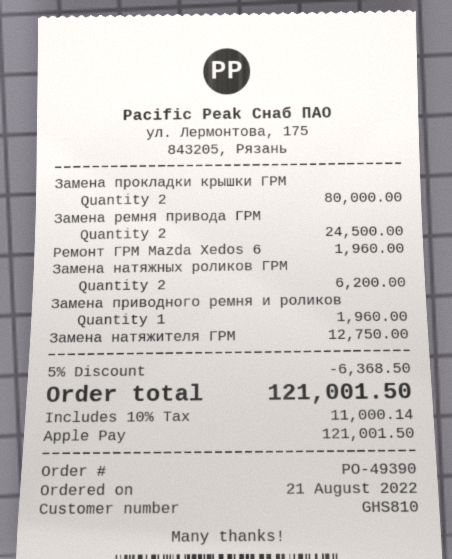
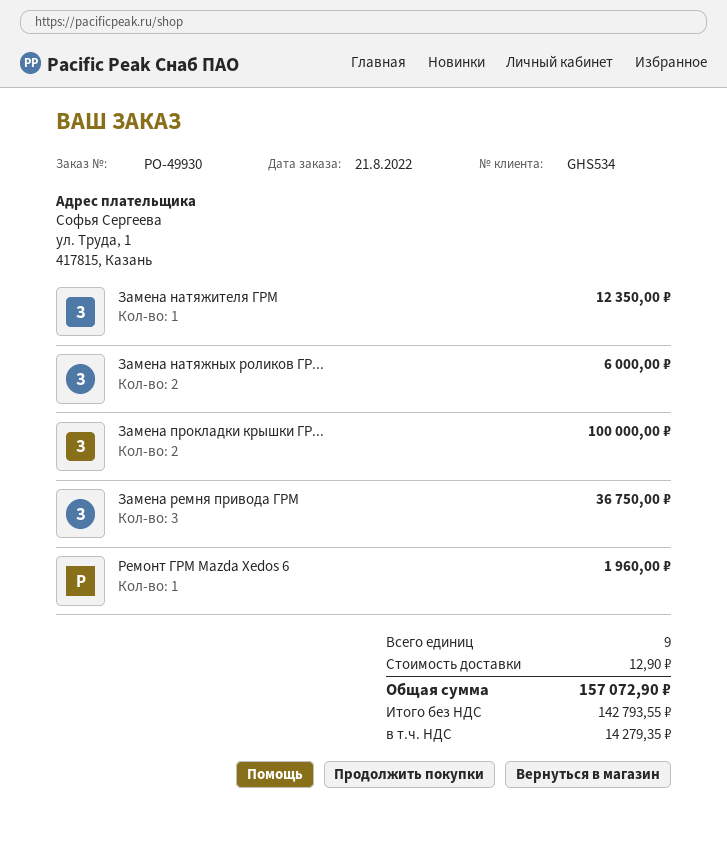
order number: PO-49390 -> PO-49930
customer number: GHS810 -> GHS534
Замена прокладки крышки ГРМ: 2 for 80000.00 -> 2 for 100000.00
Замена ремня привода ГРМ: 2 for 24500.00 -> 3 for 36750.00
Замена натяжных роликов ГРМ: 2 for 6200.00 -> 2 for 6000.00
Замена приводного ремня и роликов: 1 for 1960.00 -> none
Замена натяжителя ГРМ: 1 for 12750.00 -> 1 for 12350.00
discount: 5% = 6368.50 -> none
shipping: none -> 12.90
tax: 11000.14 -> 14279.35
total: 121001.50 -> 157072.90

